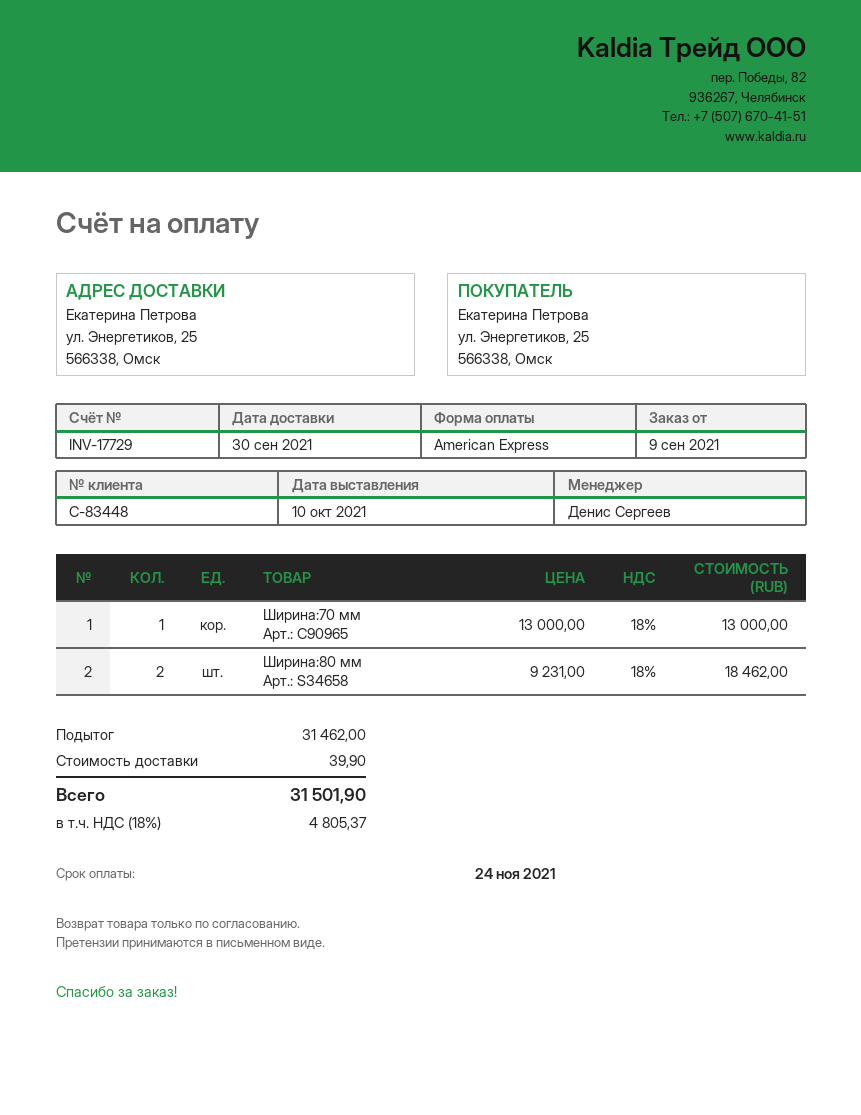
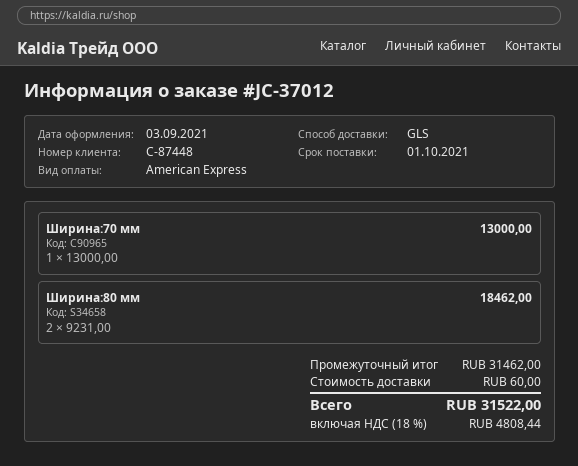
order date: 2021-09-09 -> 2021-09-03
delivery date: 2021-09-30 -> 2021-10-01
customer number: C-83448 -> C-87448
shipping: 39.90 -> 60.00
tax: 18% = 4805.37 -> 18% = 4808.44
total: 31501.90 -> 31522.00

